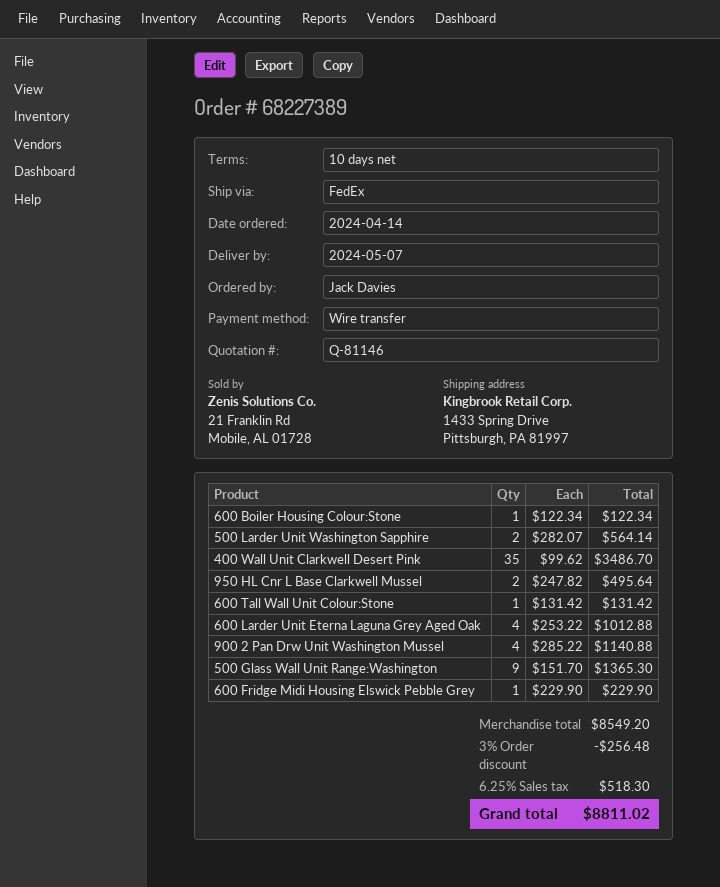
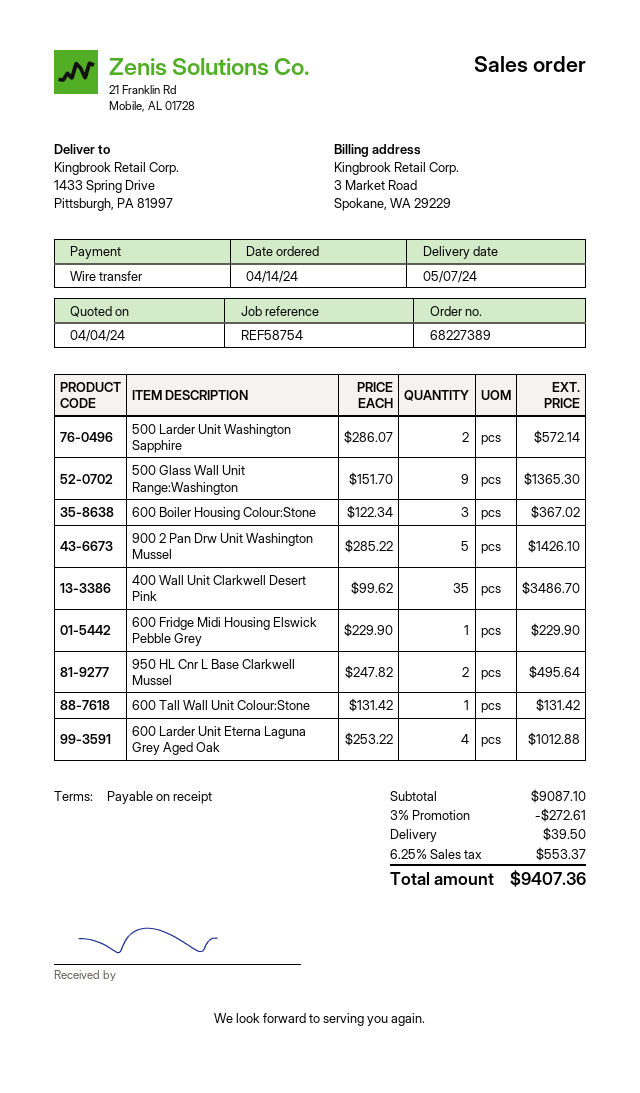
payment terms: 10 days -> on receipt
600 Boiler Housing Colour:Stone: 1 x 122.34 = 122.34 -> 3 x 122.34 = 367.02
500 Larder Unit Washington Sapphire: 2 x 282.07 = 564.14 -> 2 x 286.07 = 572.14
900 2 Pan Drw Unit Washington Mussel: 4 x 285.22 = 1140.88 -> 5 x 285.22 = 1426.10
subtotal: 8549.20 -> 9087.10
discount: 3% = 256.48 -> 3% = 272.61
shipping: none -> 39.50
tax: 6.25% = 518.30 -> 6.25% = 553.37
total: 8811.02 -> 9407.36

